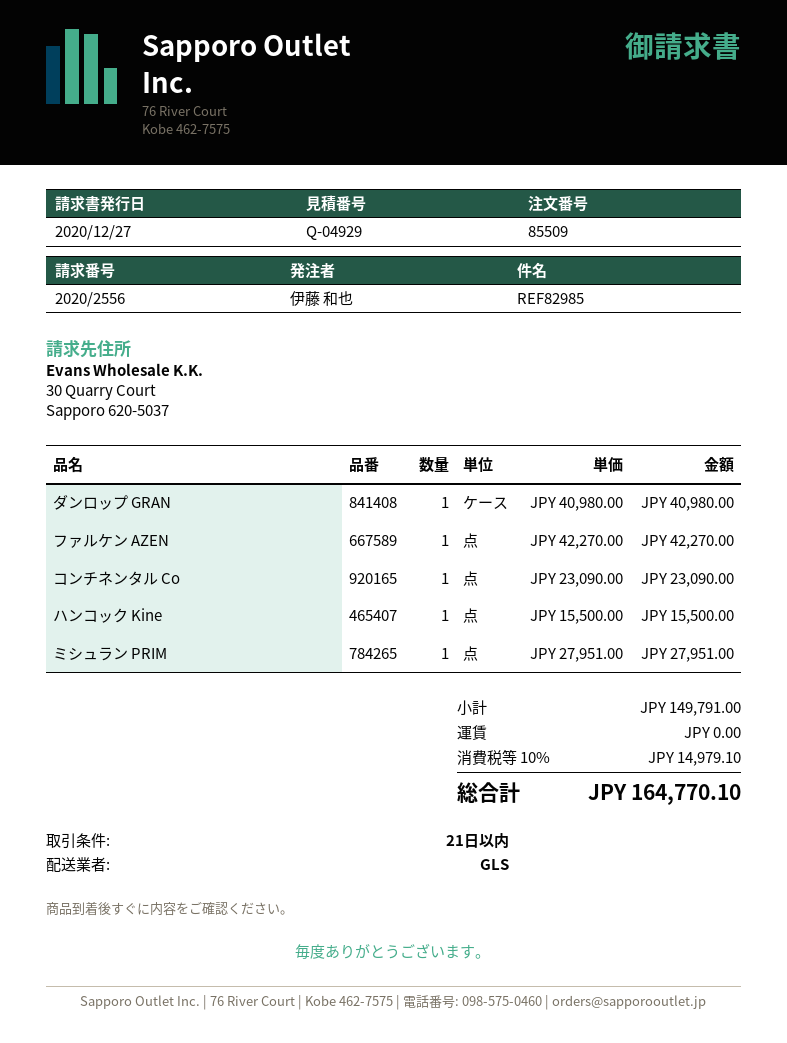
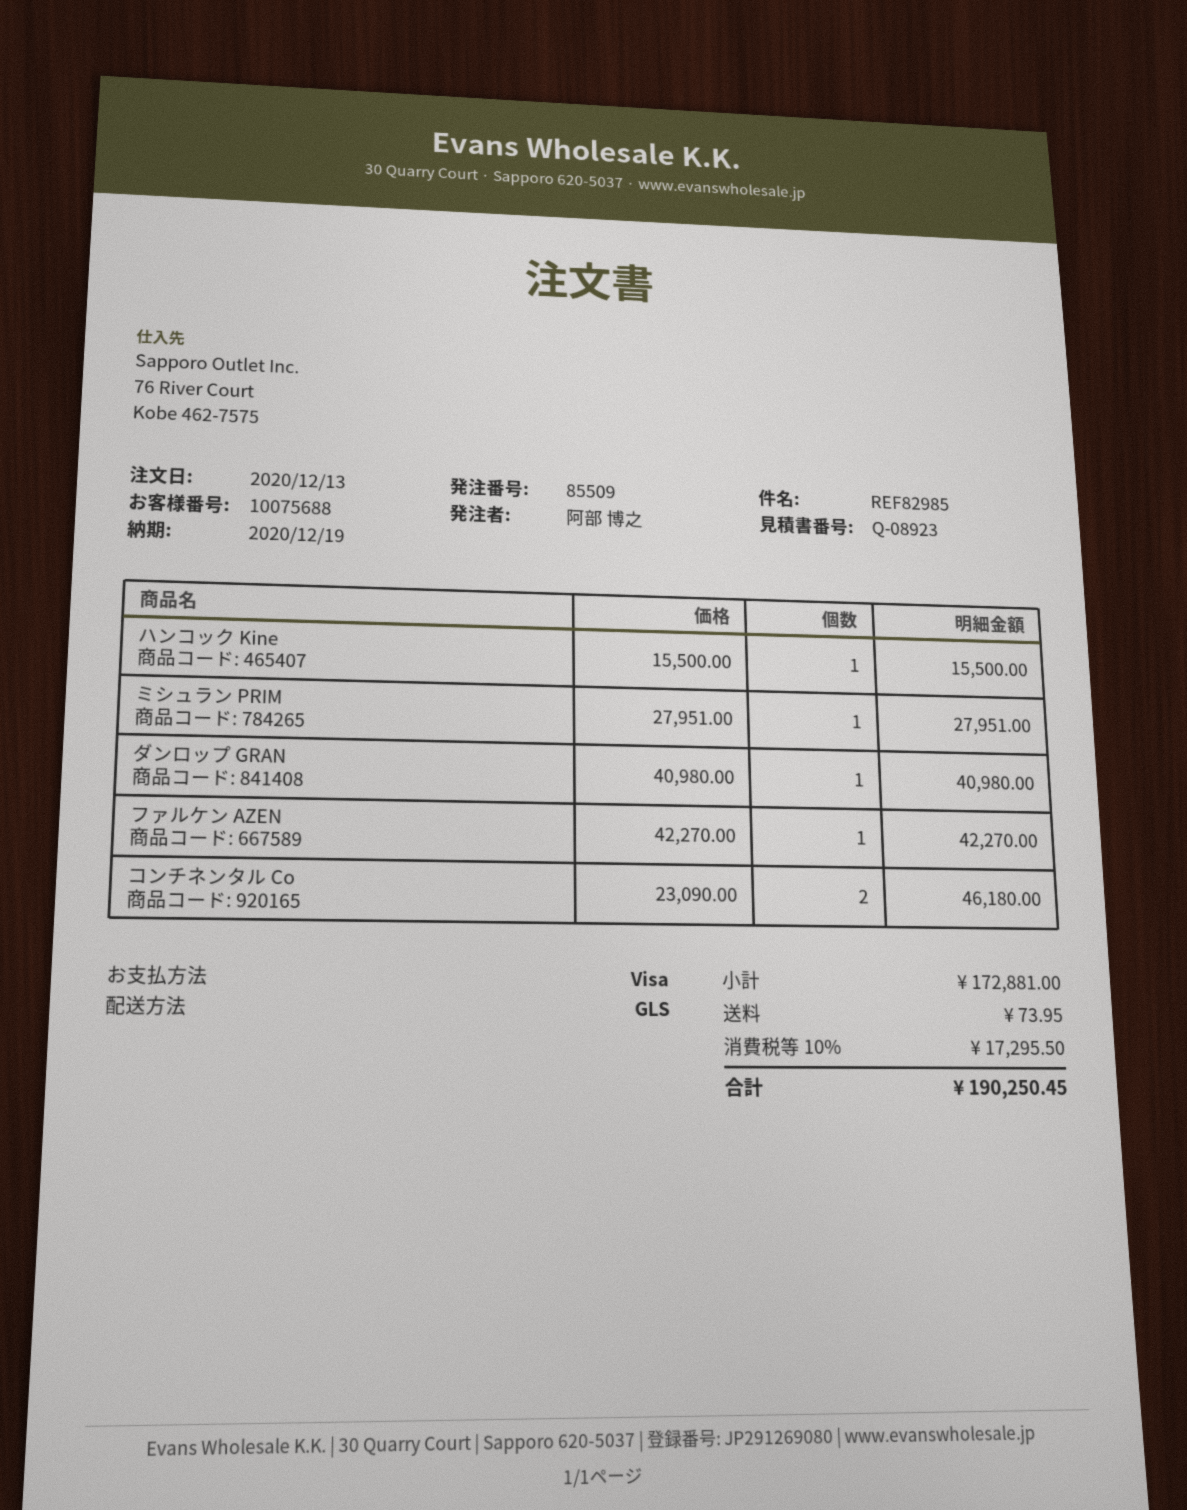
quote number: Q-04929 -> Q-08923
ordered by: 伊藤 和也 -> 阿部 博之
コンチネンタル Co: 1 x 23090.00 = 23090.00 -> 2 x 23090.00 = 46180.00
subtotal: 149791.00 -> 172881.00
shipping: 0.00 -> 73.95
tax: 10% = 14979.10 -> 10% = 17295.50
total: 164770.10 -> 190250.45

